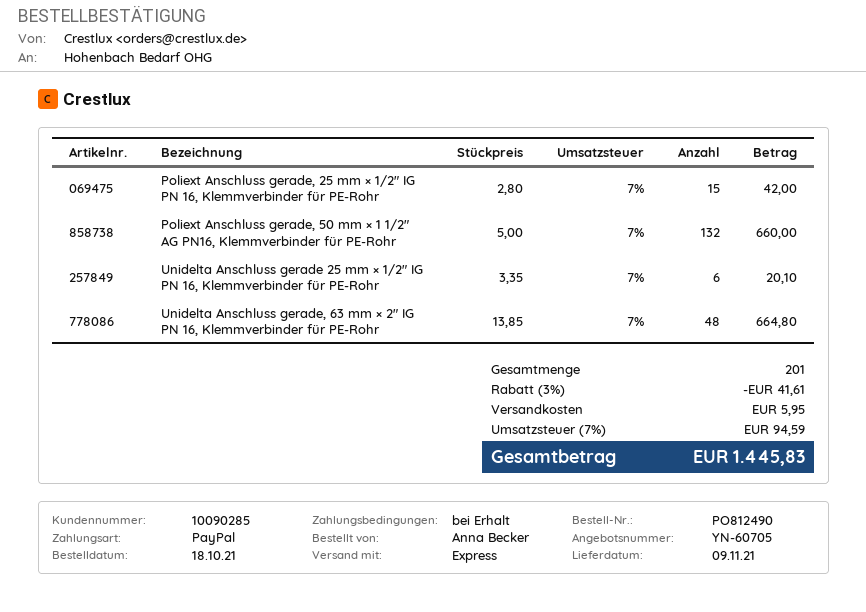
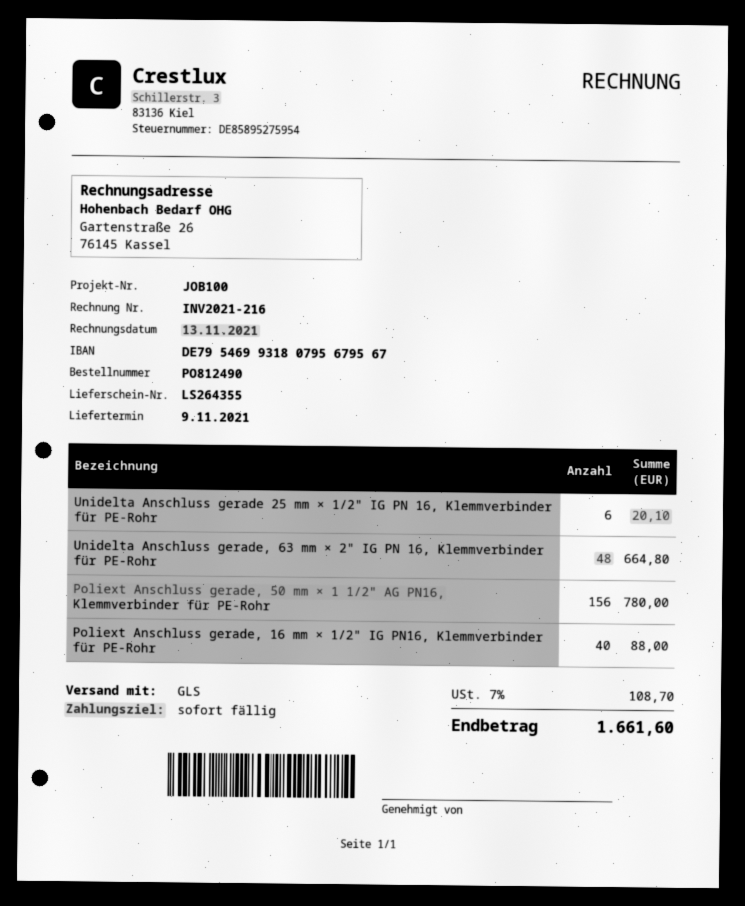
shipping method: express -> GLS
Poliext Anschluss gerade, 25 mm × 1/2" IG PN 16, Klemmverbinder für PE-Rohr: 15 for 42.00 -> none
Poliext Anschluss gerade, 50 mm × 1 1/2" AG PN16, Klemmverbinder für PE-Rohr: 132 for 660.00 -> 156 for 780.00
Poliext Anschluss gerade, 16 mm × 1/2" IG PN16, Klemmverbinder für PE-Rohr: none -> 40 for 88.00
discount: 3% = 41.61 -> none
shipping: 5.95 -> none
tax: 7% = 94.59 -> 7% = 108.70
total: 1445.83 -> 1661.60

